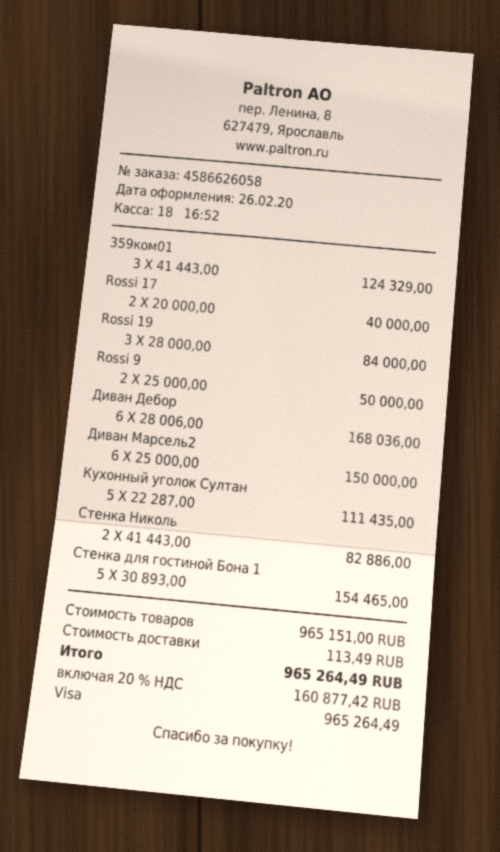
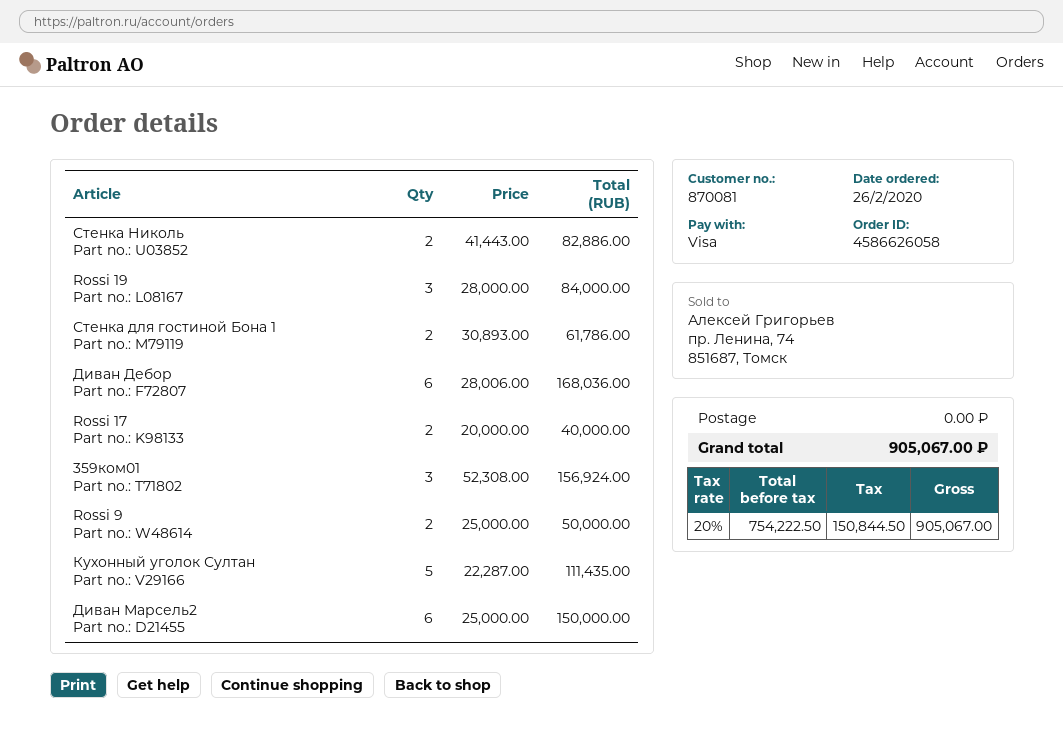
359ком01: 3 x 41443.00 = 124329.00 -> 3 x 52308.00 = 156924.00
Стенка для гостиной Бона 1: 5 x 30893.00 = 154465.00 -> 2 x 30893.00 = 61786.00
shipping: 113.49 -> 0.00
tax: 20% = 160877.42 -> 20% = 150844.50
total: 965264.49 -> 905067.00

